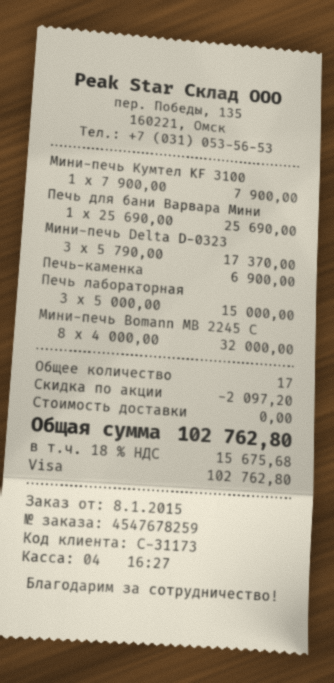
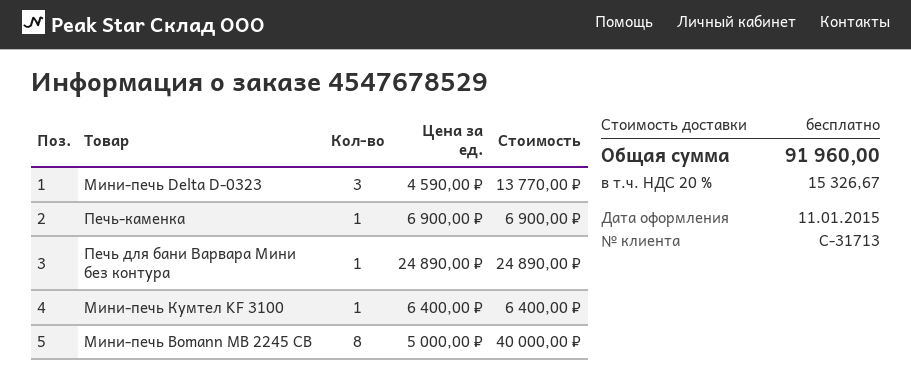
order number: 4547678259 -> 4547678529
order date: 2015-01-08 -> 2015-01-11
customer number: C-31173 -> C-31713
Мини-печь Кумтел KF 3100: 1 x 7900.00 = 7900.00 -> 1 x 6400.00 = 6400.00
Печь для бани Варвара Мини: 1 x 25690.00 = 25690.00 -> 1 x 24890.00 = 24890.00
Мини-печь Delta D-0323: 3 x 5790.00 = 17370.00 -> 3 x 4590.00 = 13770.00
Печь лабораторная: 3 x 5000.00 = 15000.00 -> none
Мини-печь Bomann MB 2245 C: 8 x 4000.00 = 32000.00 -> 8 x 5000.00 = 40000.00
discount: 2097.20 -> none
tax: 18% = 15675.68 -> 20% = 15326.67
total: 102762.80 -> 91960.00

